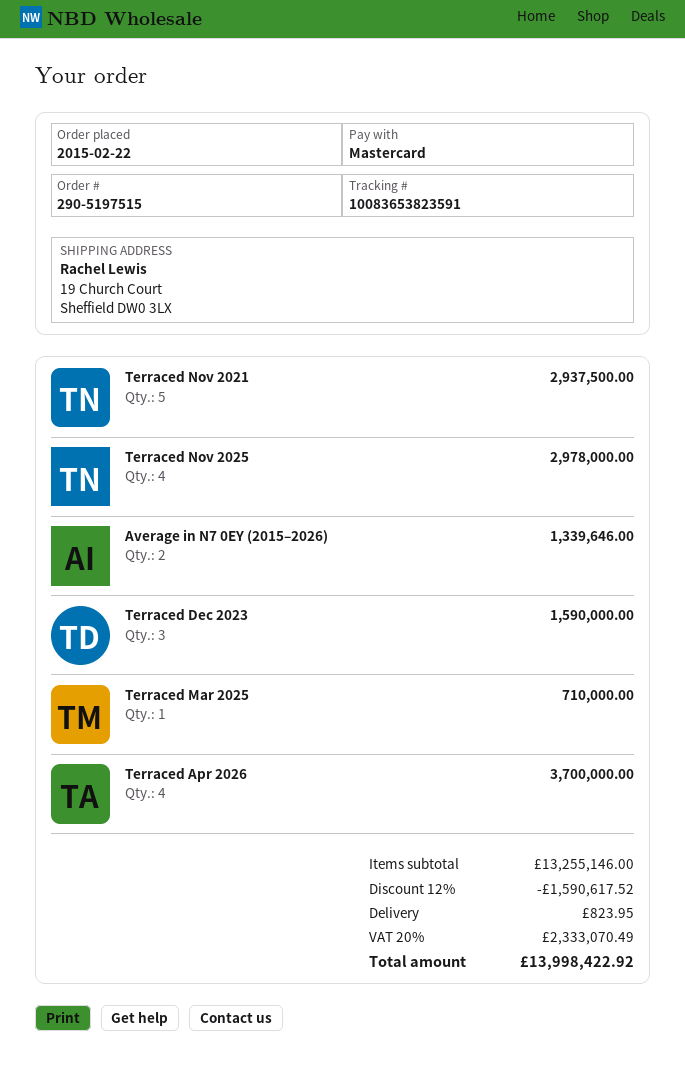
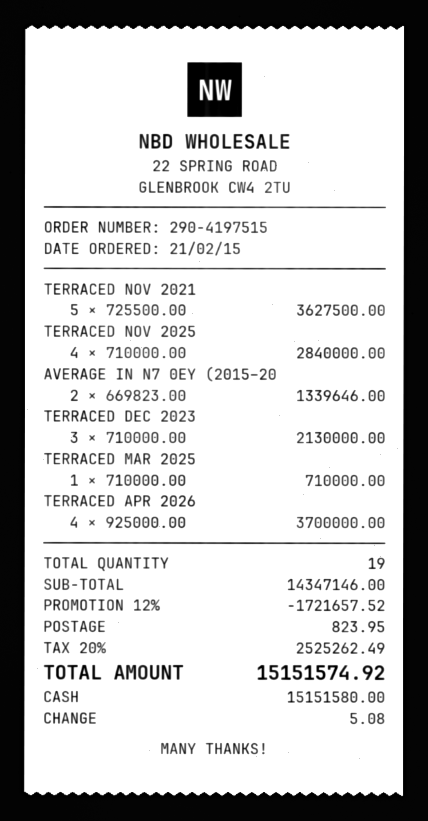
order number: 290-5197515 -> 290-4197515
order date: 2015-02-22 -> 2015-02-21
payment method: Mastercard -> cash
Terraced Nov 2021: 5 for 2937500.00 -> 5 for 3627500.00
Terraced Nov 2025: 4 for 2978000.00 -> 4 for 2840000.00
Terraced Dec 2023: 3 for 1590000.00 -> 3 for 2130000.00
subtotal: 13255146.00 -> 14347146.00
discount: 12% = 1590617.52 -> 12% = 1721657.52
tax: 20% = 2333070.49 -> 20% = 2525262.49
total: 13998422.92 -> 15151574.92

